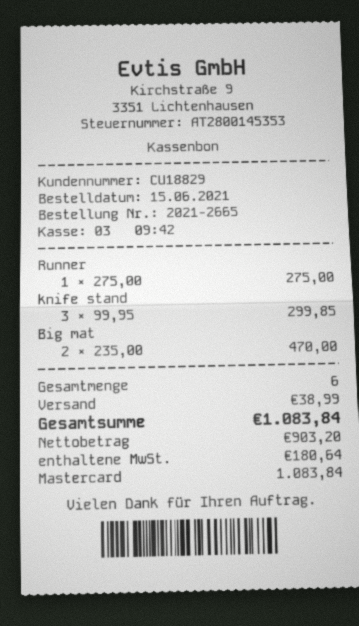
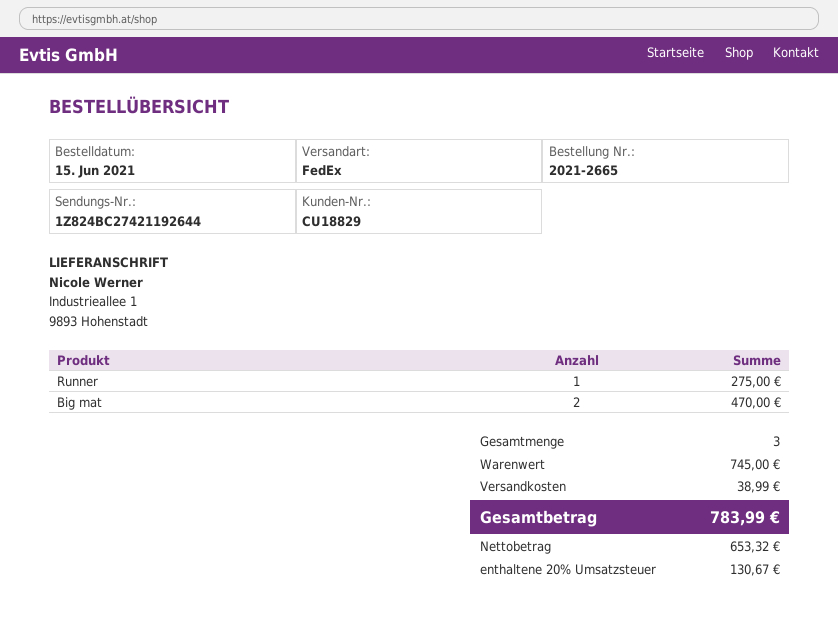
knife stand: 3 for 299.85 -> none
total quantity: 6 -> 3
net: 903.20 -> 653.32
tax: 180.64 -> 130.67
total: 1083.84 -> 783.99

